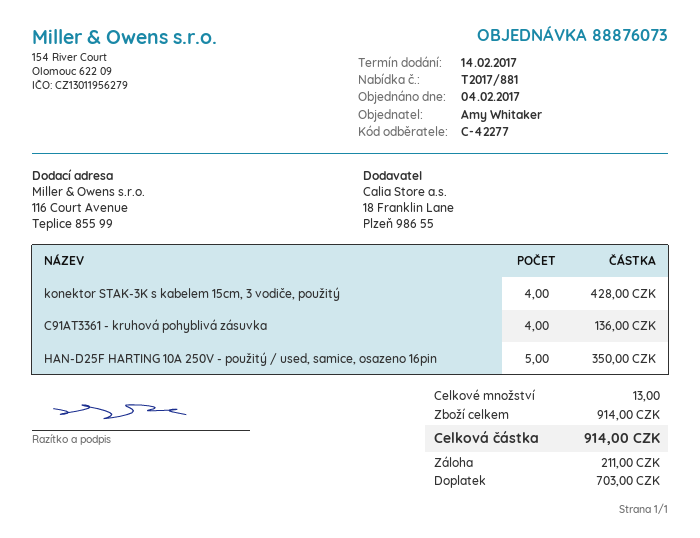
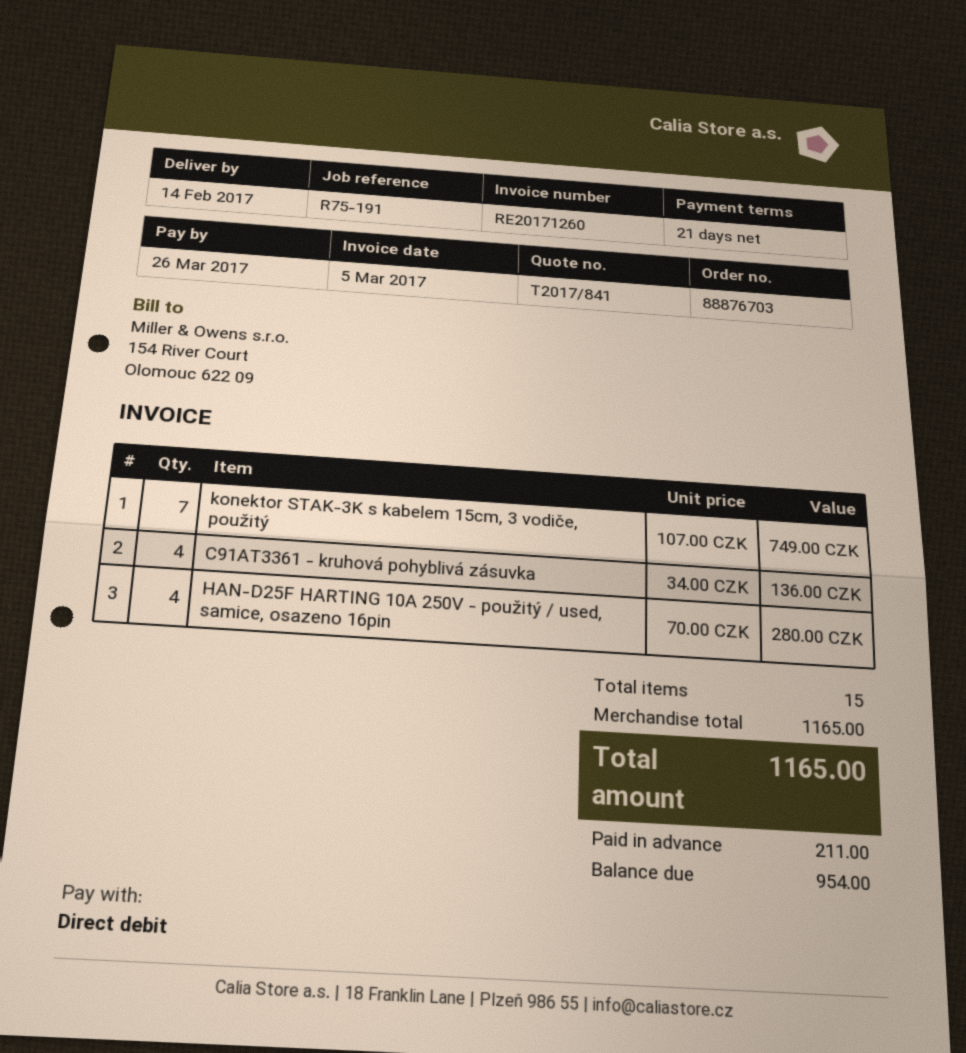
quote number: T2017/881 -> T2017/841
order number: 88876073 -> 88876703
konektor STAK-3K s kabelem 15cm, 3 vodiče, použitý: 4 for 428.00 -> 7 for 749.00
HAN-D25F HARTING 10A 250V - použitý / used, samice, osazeno 16pin: 5 for 350.00 -> 4 for 280.00
total quantity: 13 -> 15
subtotal: 914.00 -> 1165.00
total: 914.00 -> 1165.00
balance: 703.00 -> 954.00

